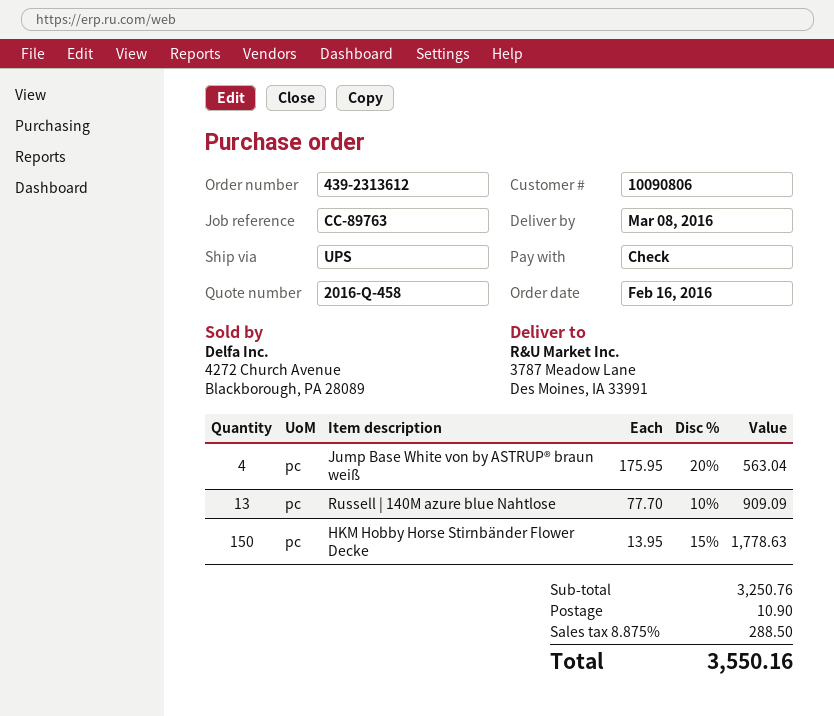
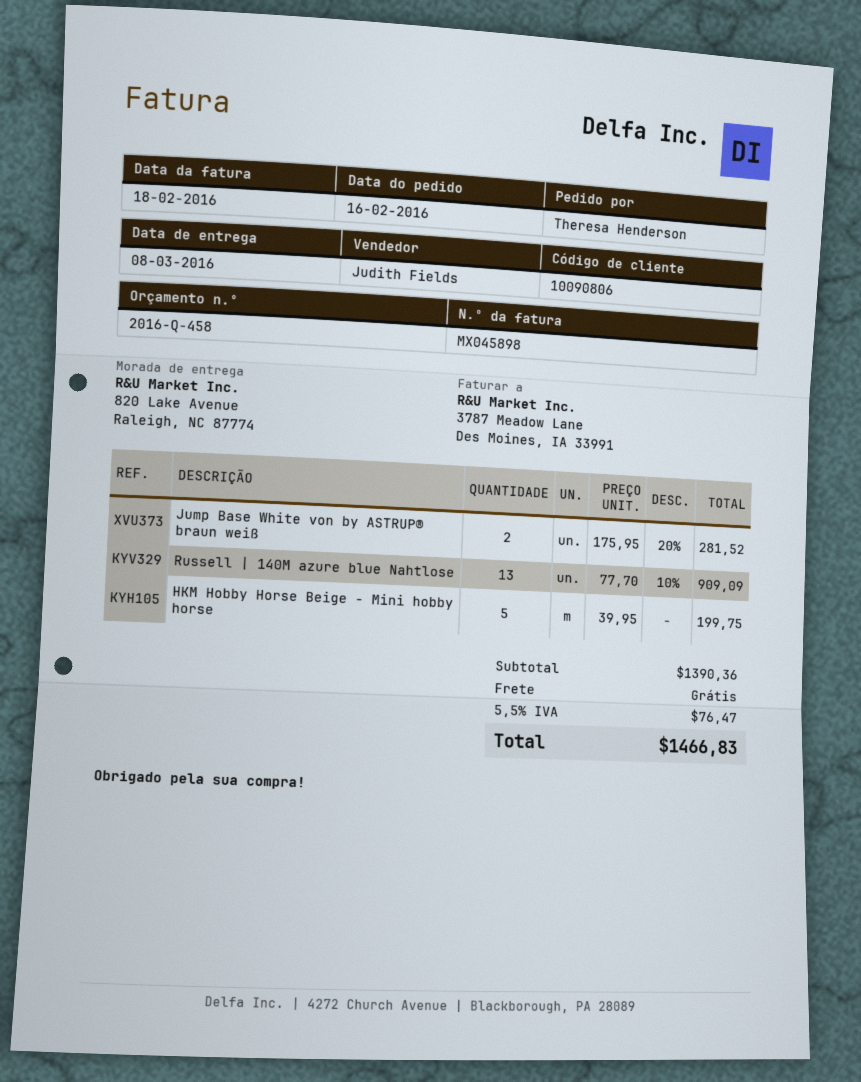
ship to: 3787 Meadow Lane, Des Moines, IA 33991 -> 820 Lake Avenue, Raleigh, NC 87774
Jump Base White von by ASTRUP® braun weiß: 4 x 175.95 - 20% = 563.04 -> 2 x 175.95 - 20% = 281.52
HKM Hobby Horse Stirnbänder Flower Decke: 150 x 13.95 - 15% = 1778.63 -> none
HKM Hobby Horse Beige - Mini hobby horse: none -> 5 x 39.95 = 199.75
subtotal: 3250.76 -> 1390.36
shipping: 10.90 -> 0.00
tax: 8.875% = 288.50 -> 5.5% = 76.47
total: 3550.16 -> 1466.83

